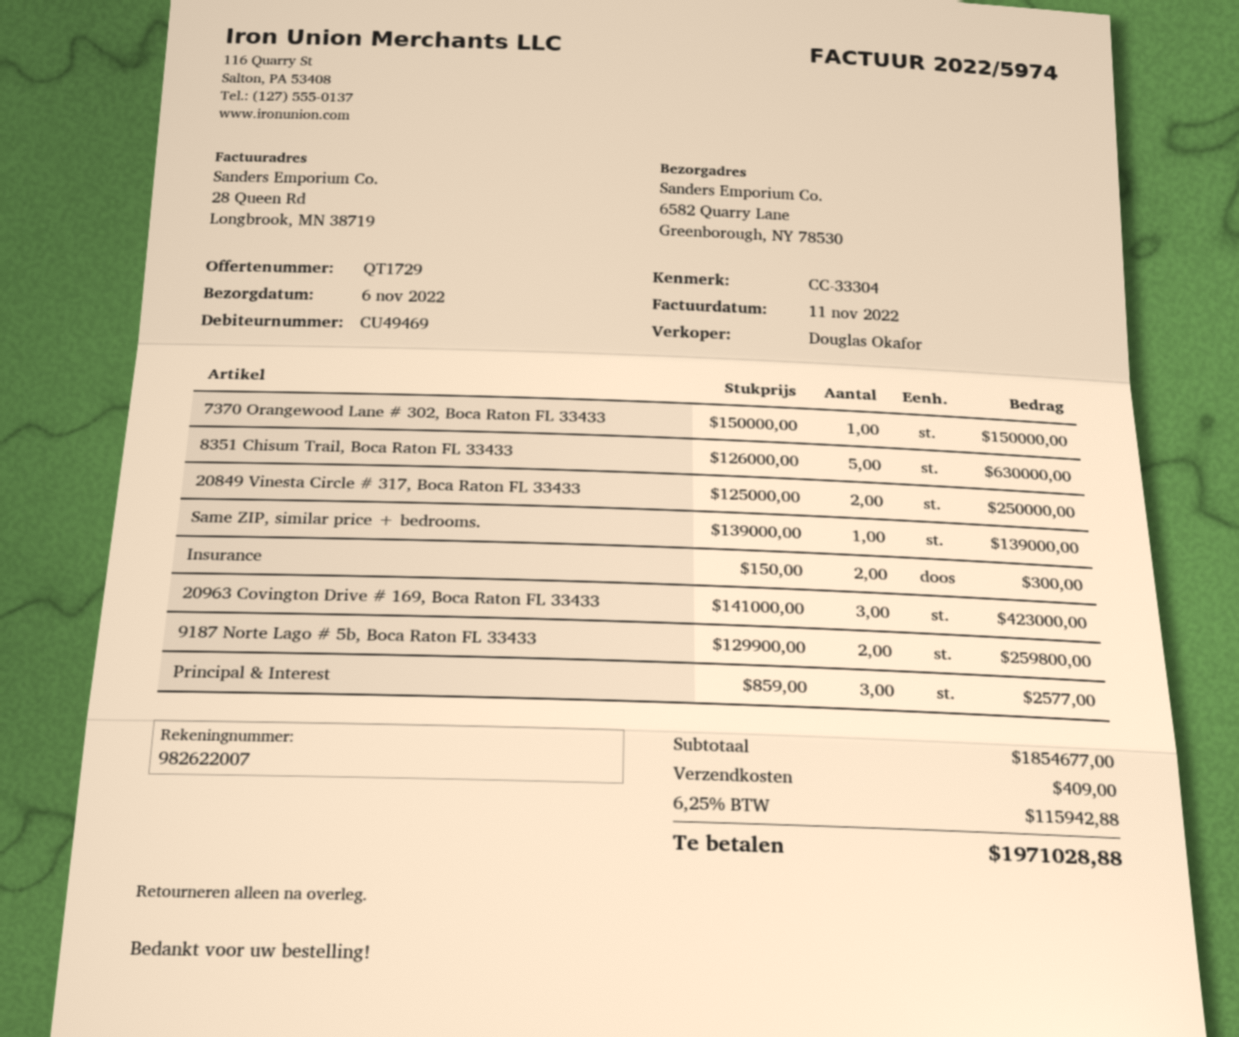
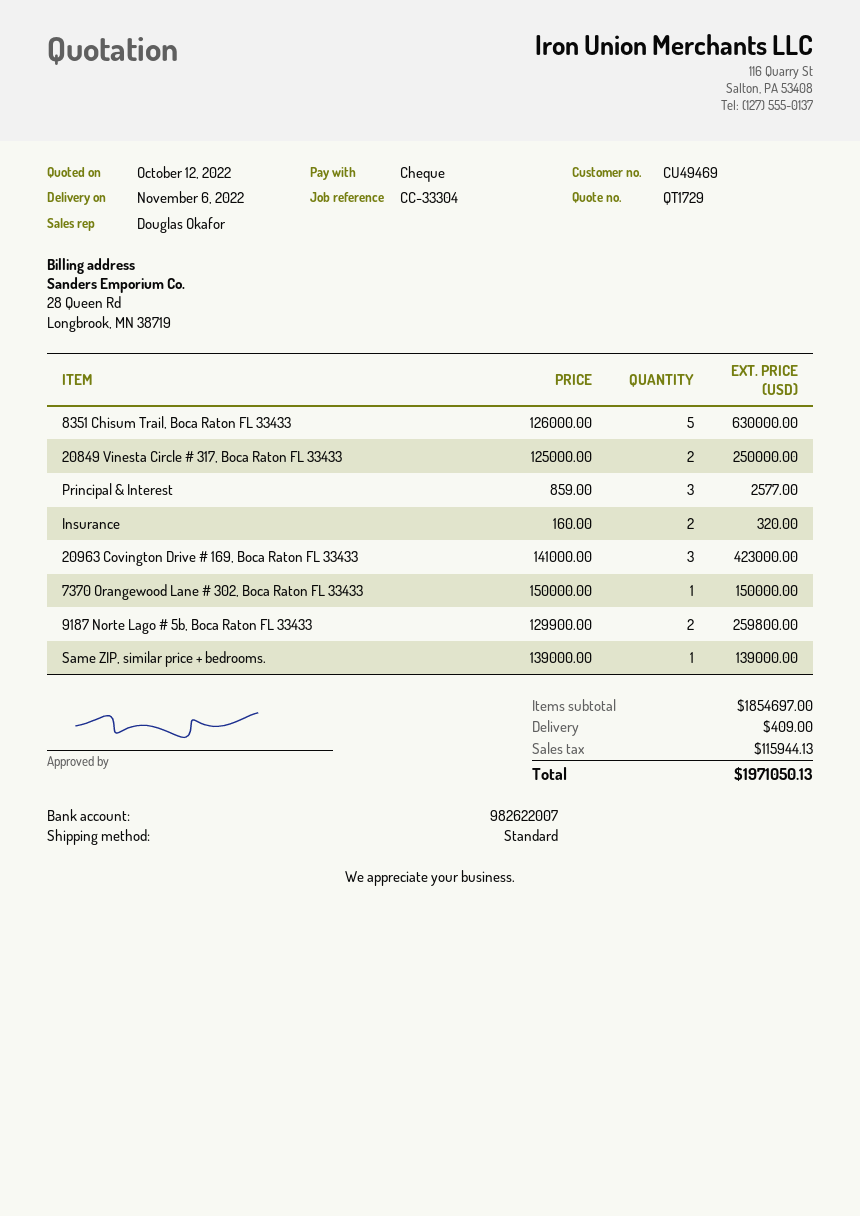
Insurance: 2 x 150.00 = 300.00 -> 2 x 160.00 = 320.00
subtotal: 1854677.00 -> 1854697.00
tax: 115942.88 -> 115944.13
total: 1971028.88 -> 1971050.13

